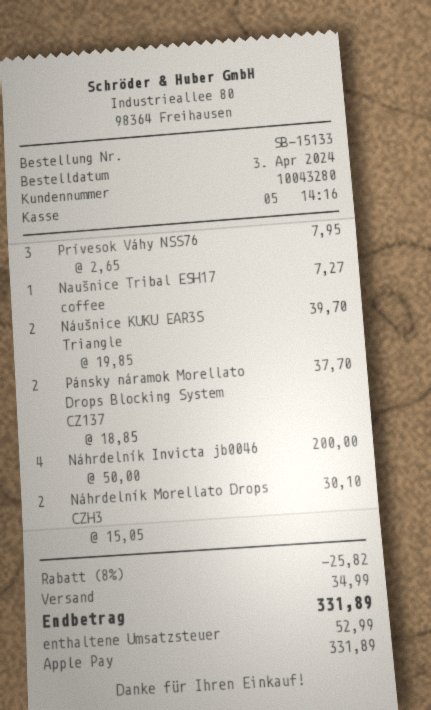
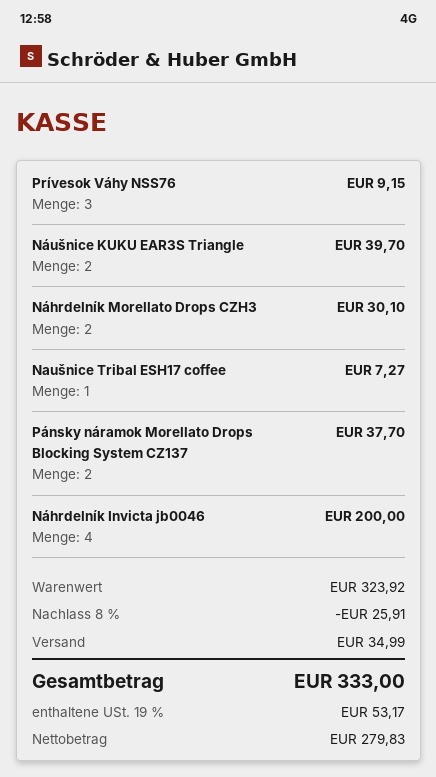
Prívesok Váhy NSS76: 3 for 7.95 -> 3 for 9.15
discount: 8% = 25.82 -> 8% = 25.91
tax: 52.99 -> 53.17
total: 331.89 -> 333.00

